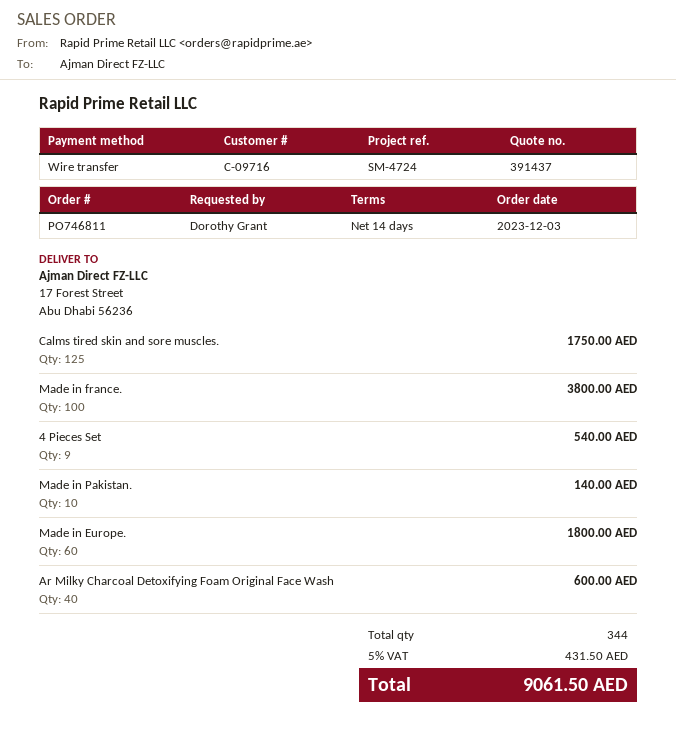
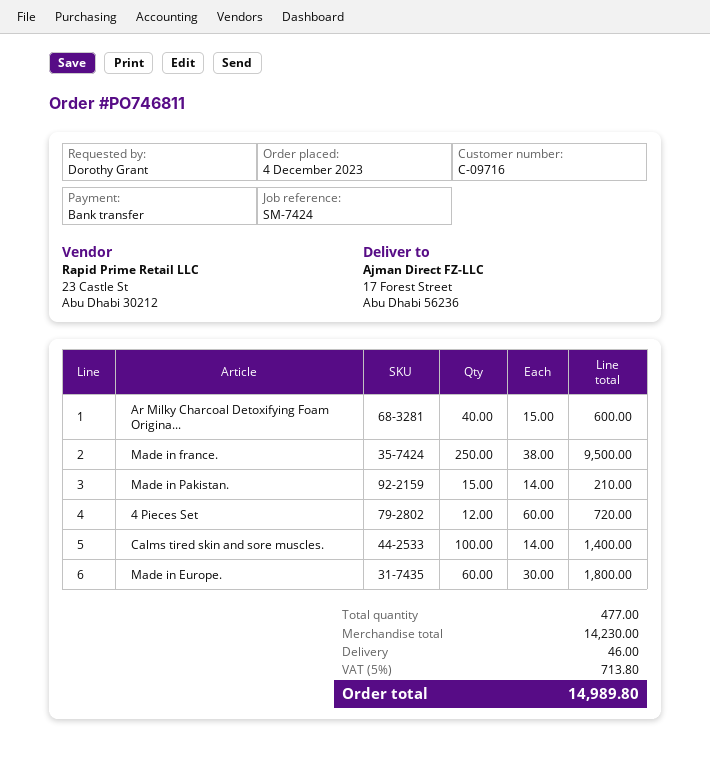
order date: 2023-12-03 -> 2023-12-04
reference: SM-4724 -> SM-7424
Calms tired skin and sore muscles.: 125 for 1750.00 -> 100 for 1400.00
Made in france.: 100 for 3800.00 -> 250 for 9500.00
4 Pieces Set: 9 for 540.00 -> 12 for 720.00
Made in Pakistan.: 10 for 140.00 -> 15 for 210.00
total quantity: 344 -> 477
shipping: none -> 46.00
tax: 5% = 431.50 -> 5% = 713.80
total: 9061.50 -> 14989.80

